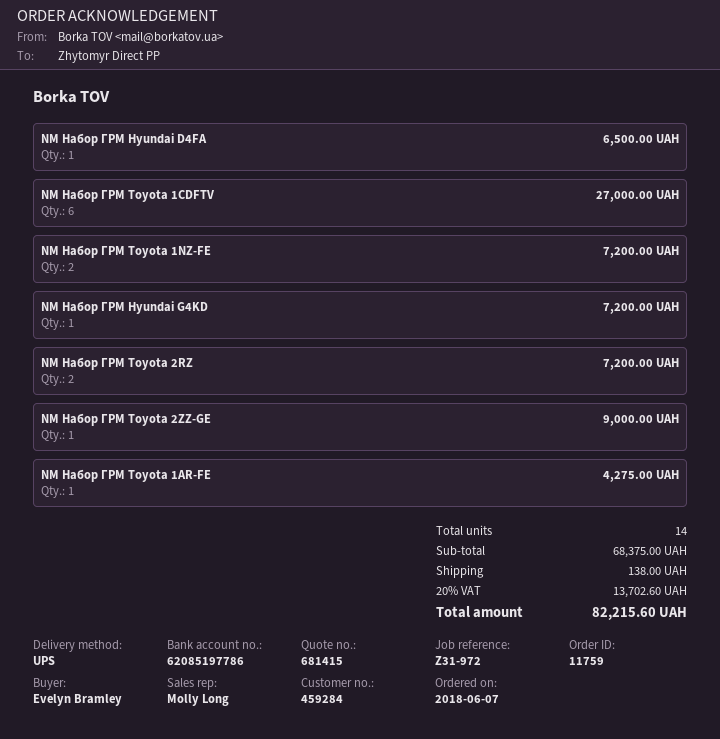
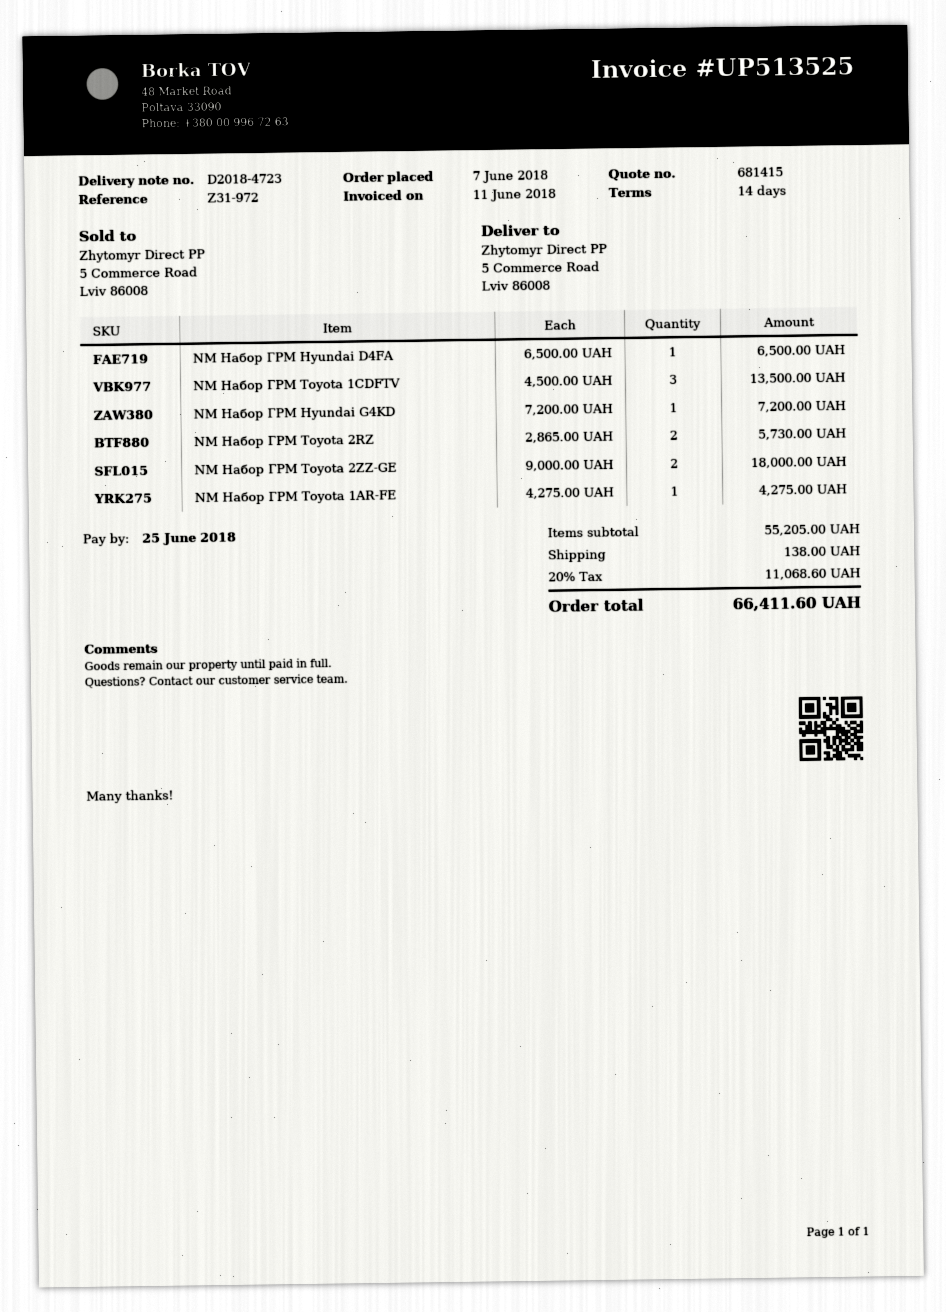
NM Набор ГРМ Toyota 1CDFTV: 6 for 27000.00 -> 3 for 13500.00
NM Набор ГРМ Toyota 1NZ-FE: 2 for 7200.00 -> none
NM Набор ГРМ Toyota 2RZ: 2 for 7200.00 -> 2 for 5730.00
NM Набор ГРМ Toyota 2ZZ-GE: 1 for 9000.00 -> 2 for 18000.00
subtotal: 68375.00 -> 55205.00
tax: 20% = 13702.60 -> 20% = 11068.60
total: 82215.60 -> 66411.60

